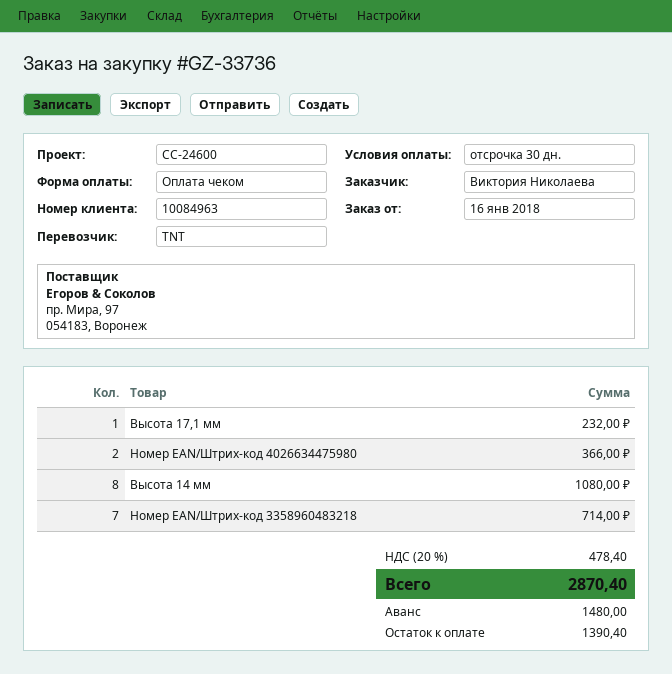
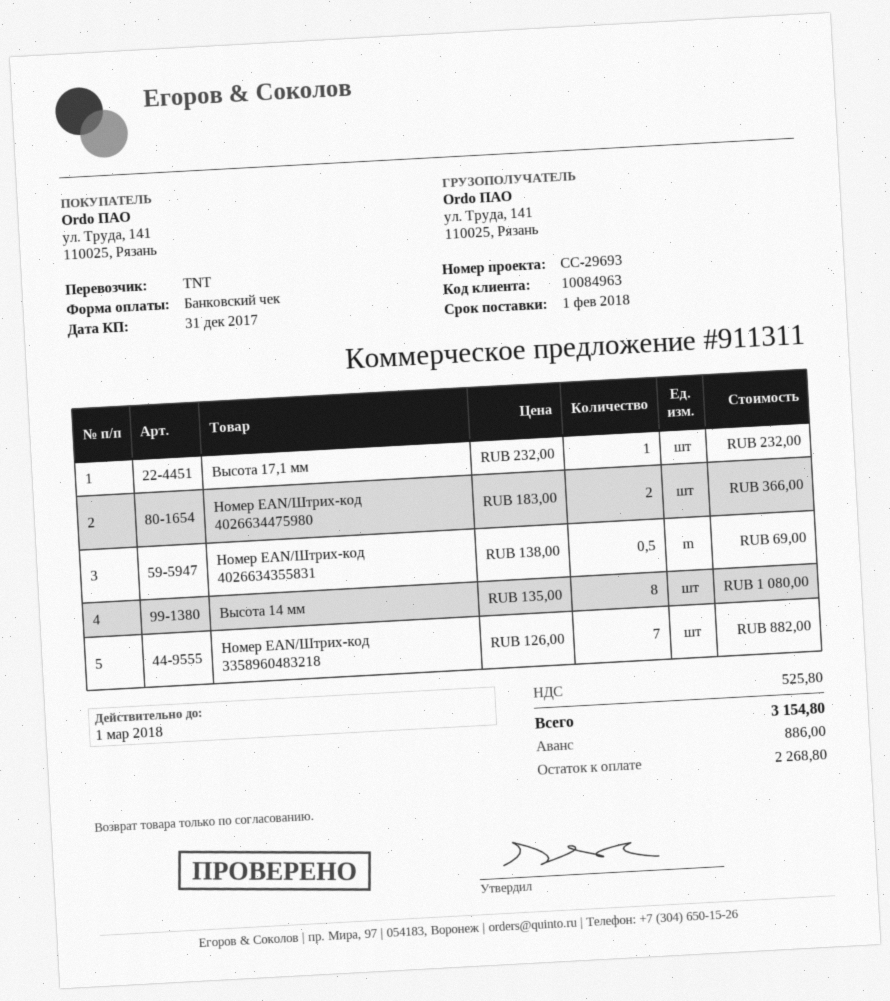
reference: CC-24600 -> CC-29693
Номер EAN/Штрих-код 3358960483218: 7 for 714.00 -> 7 for 882.00
Номер EAN/Штрих-код 4026634355831: none -> 0.5 for 69.00
tax: 478.40 -> 525.80
total: 2870.40 -> 3154.80
deposit: 1480.00 -> 886.00
balance: 1390.40 -> 2268.80

